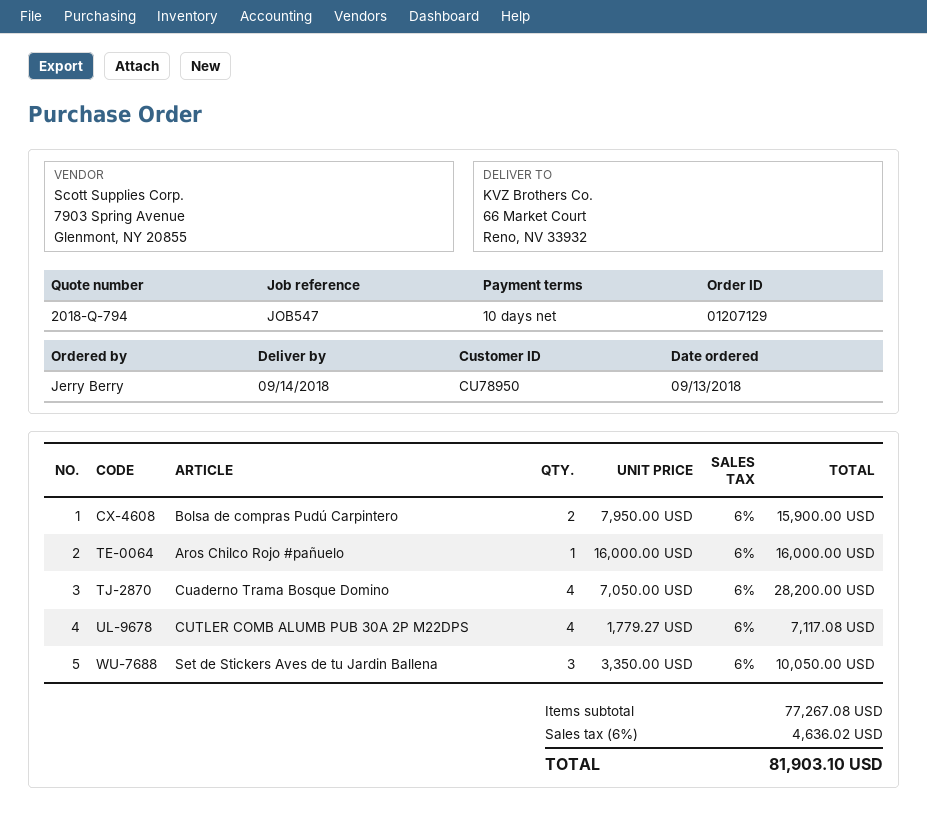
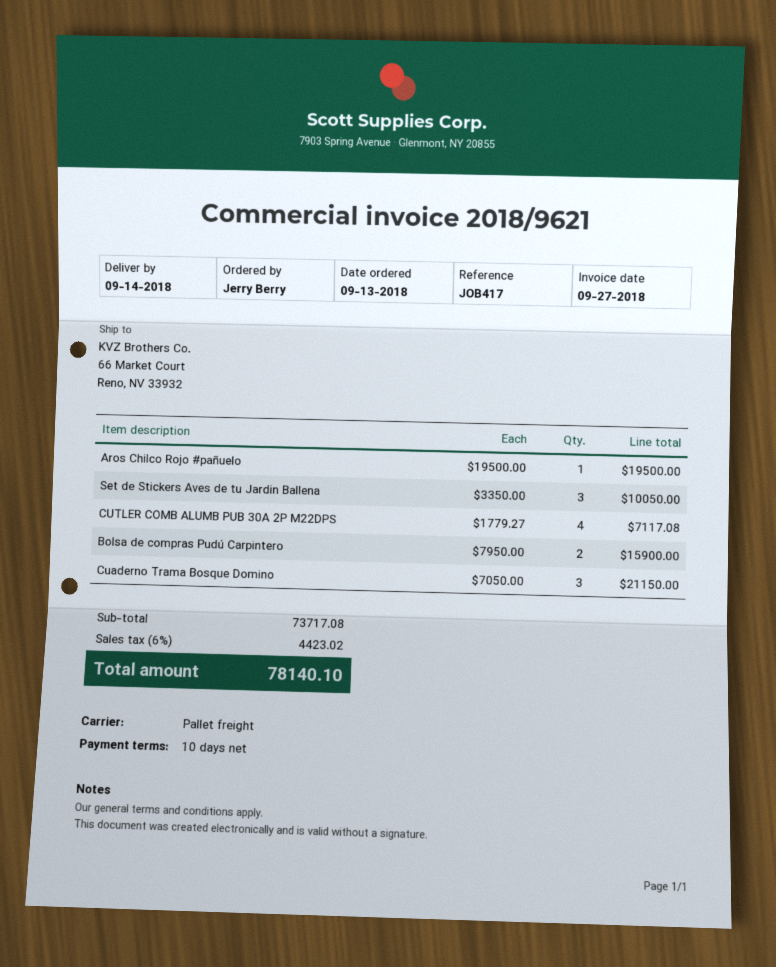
reference: JOB547 -> JOB417
Aros Chilco Rojo #pañuelo: 1 x 16000.00 = 16000.00 -> 1 x 19500.00 = 19500.00
Cuaderno Trama Bosque Domino: 4 x 7050.00 = 28200.00 -> 3 x 7050.00 = 21150.00
subtotal: 77267.08 -> 73717.08
tax: 6% = 4636.02 -> 6% = 4423.02
total: 81903.10 -> 78140.10

